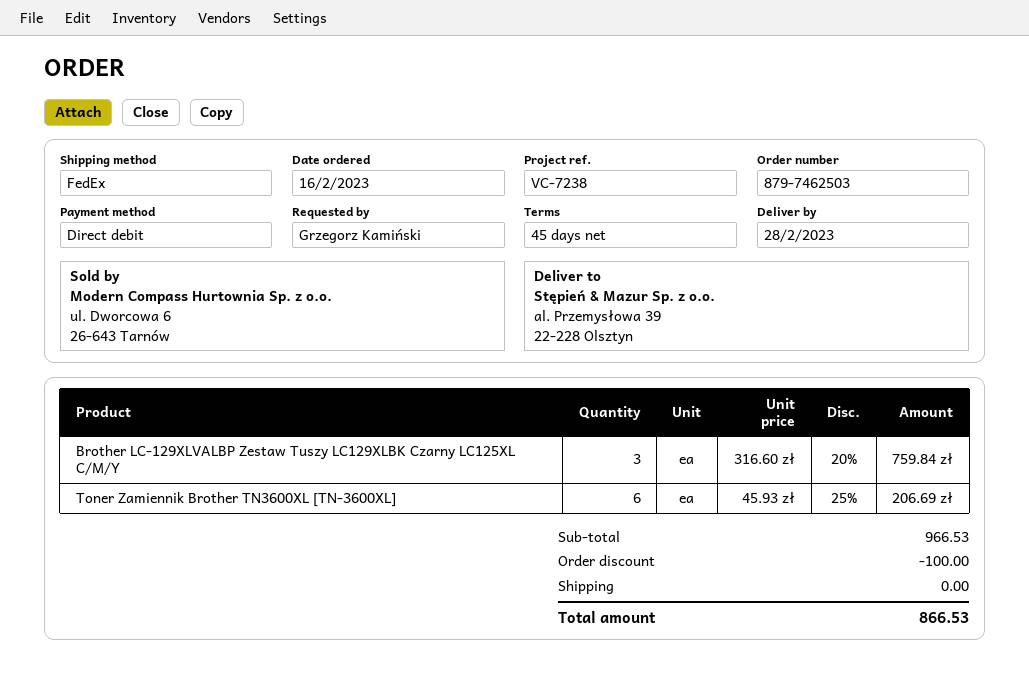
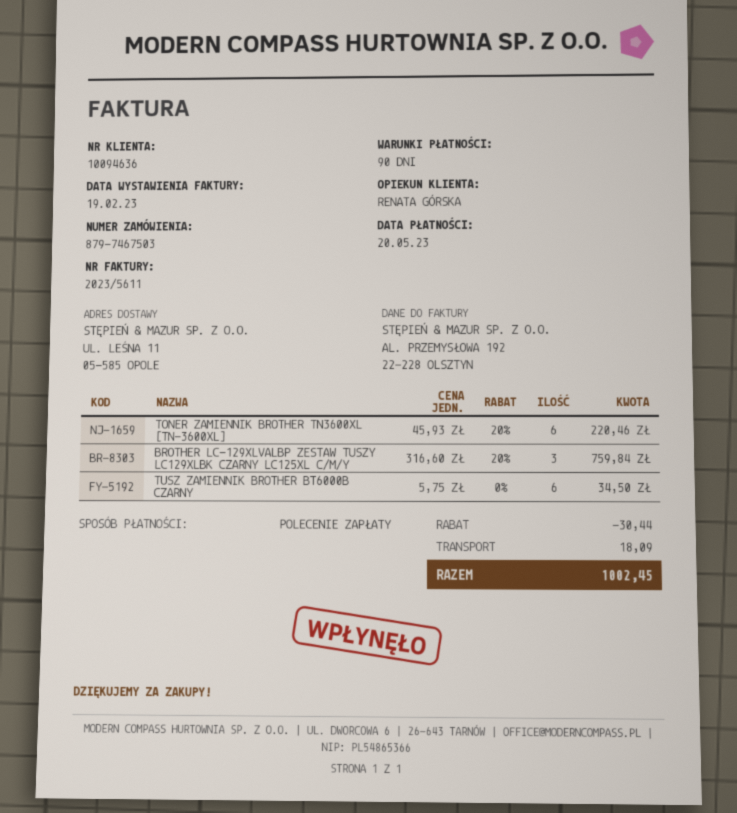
order number: 879-7462503 -> 879-7467503
payment terms: 45 days -> 90 days
ship to: al. Przemysłowa 39, 22-228 Olsztyn -> UL. LEŚNA 11, 05-585 OPOLE
Toner Zamiennik Brother TN3600XL [TN-3600XL]: 6 x 45.93 - 25% = 206.69 -> 6 x 45.93 - 20% = 220.46
TUSZ ZAMIENNIK BROTHER BT6000B CZARNY: none -> 6 x 5.75 = 34.50
discount: 100.00 -> 30.44
shipping: 0.00 -> 18.09
total: 866.53 -> 1002.45

